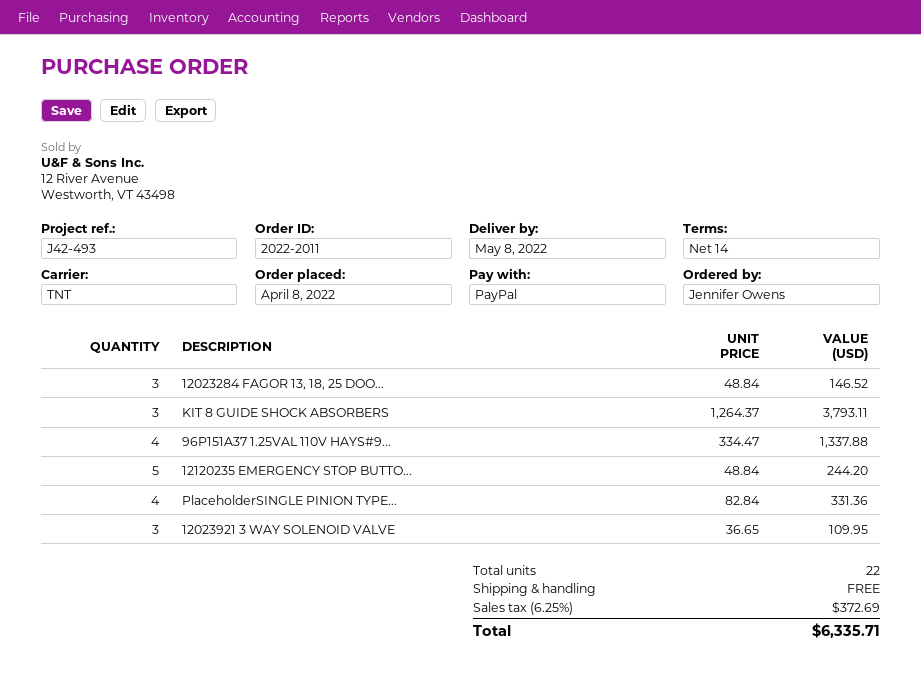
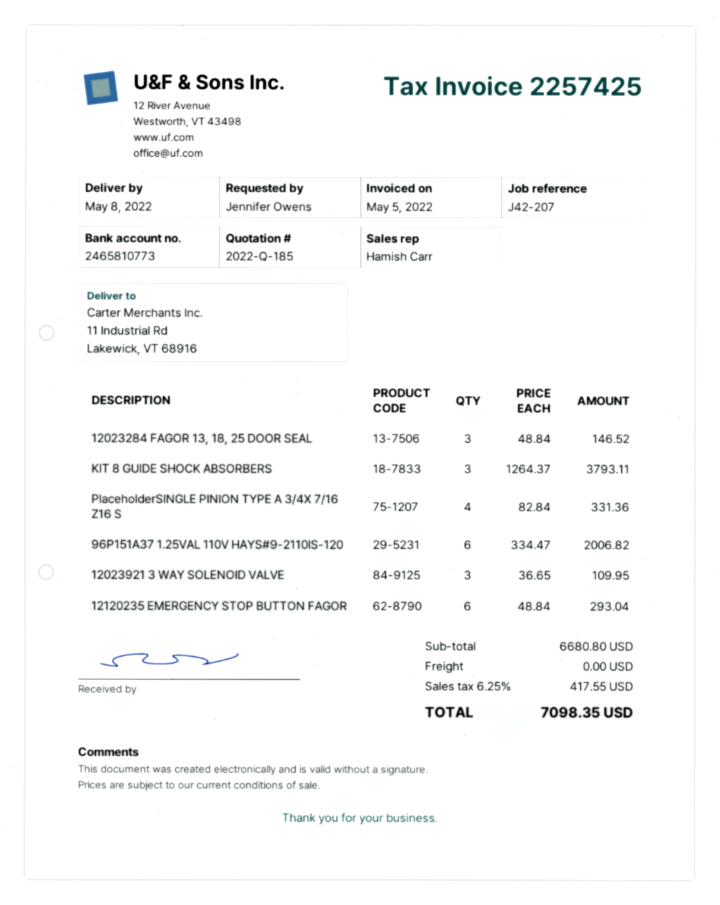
reference: J42-493 -> J42-207
96P151A37 1.25VAL 110V HAYS#9...: 4 x 334.47 = 1337.88 -> 6 x 334.47 = 2006.82
12120235 EMERGENCY STOP BUTTO...: 5 x 48.84 = 244.20 -> 6 x 48.84 = 293.04
tax: 6.25% = 372.69 -> 6.25% = 417.55
total: 6335.71 -> 7098.35

